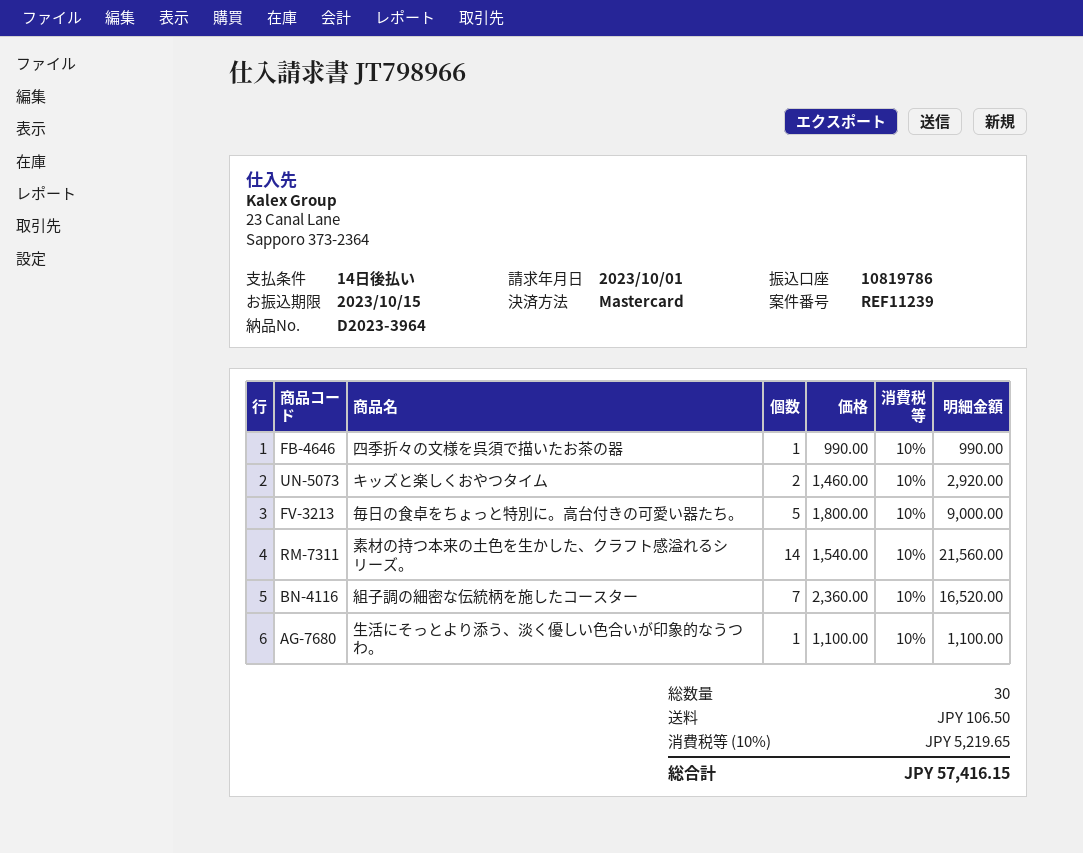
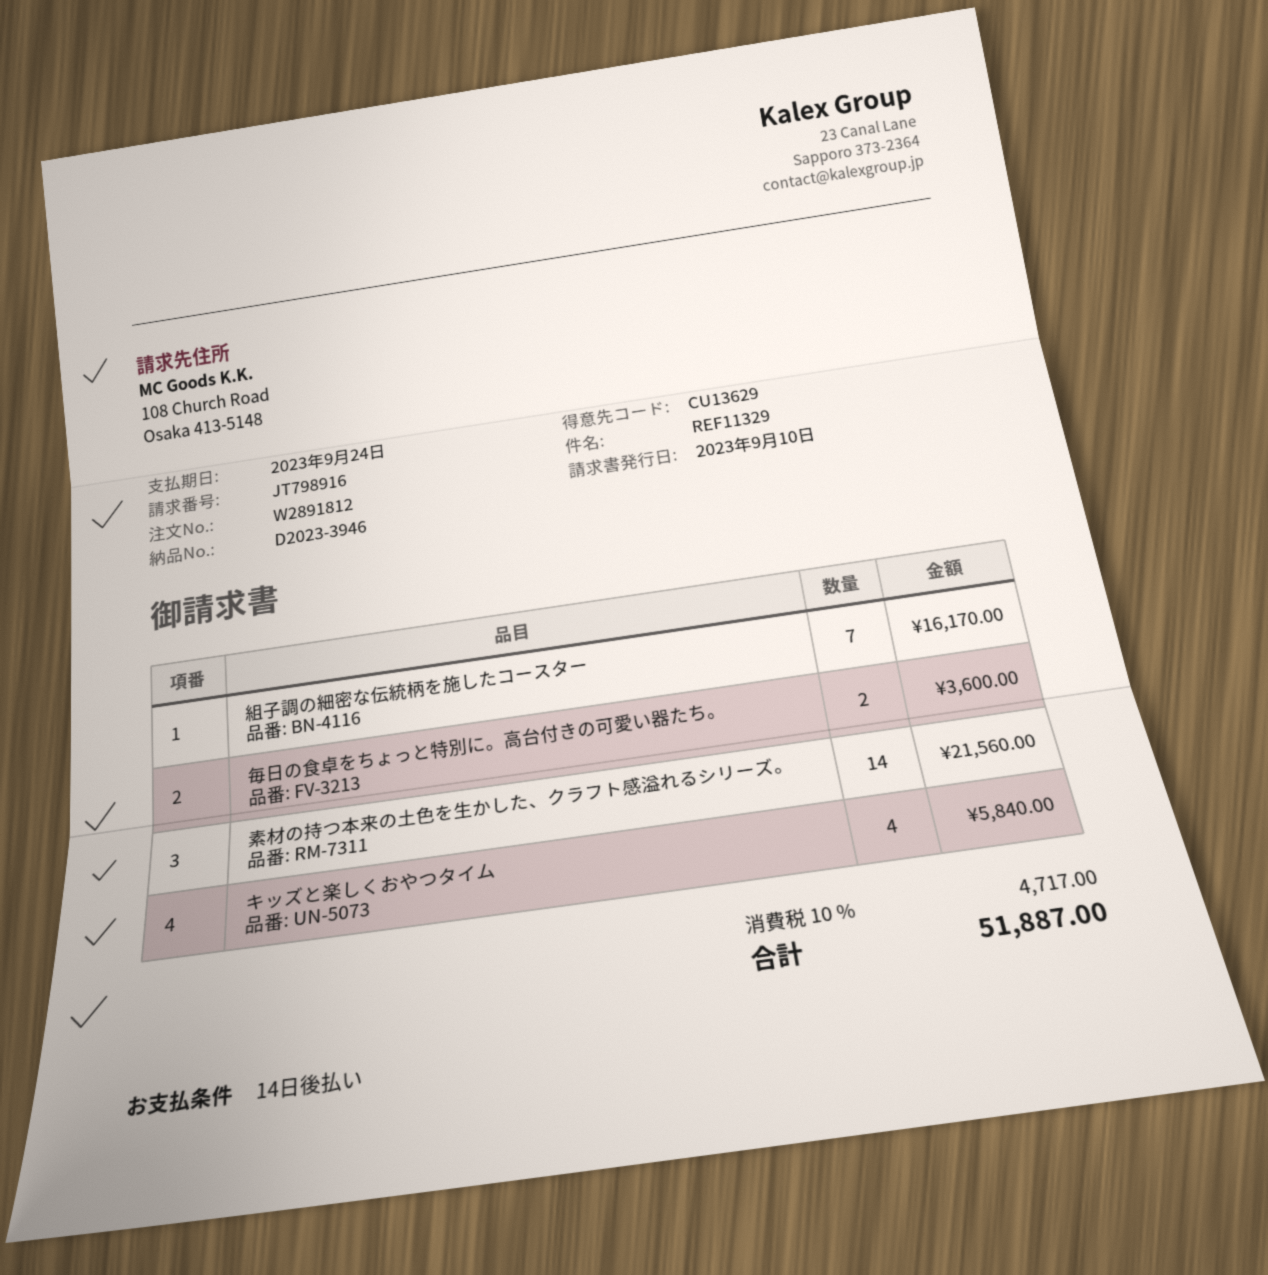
delivery note number: D2023-3964 -> D2023-3946
invoice number: JT798966 -> JT798916
invoice date: 2023-10-01 -> 2023-09-10
due date: 2023-10-15 -> 2023-09-24
reference: REF11239 -> REF11329
四季折々の文様を呉須で描いたお茶の器: 1 for 990.00 -> none
キッズと楽しくおやつタイム: 2 for 2920.00 -> 4 for 5840.00
毎日の食卓をちょっと特別に。高台付きの可愛い器たち。: 5 for 9000.00 -> 2 for 3600.00
組子調の細密な伝統柄を施したコースター: 7 for 16520.00 -> 7 for 16170.00
生活にそっとより添う、淡く優しい色合いが印象的なうつわ。: 1 for 1100.00 -> none
shipping: 106.50 -> none
tax: 10% = 5219.65 -> 10% = 4717.00
total: 57416.15 -> 51887.00

